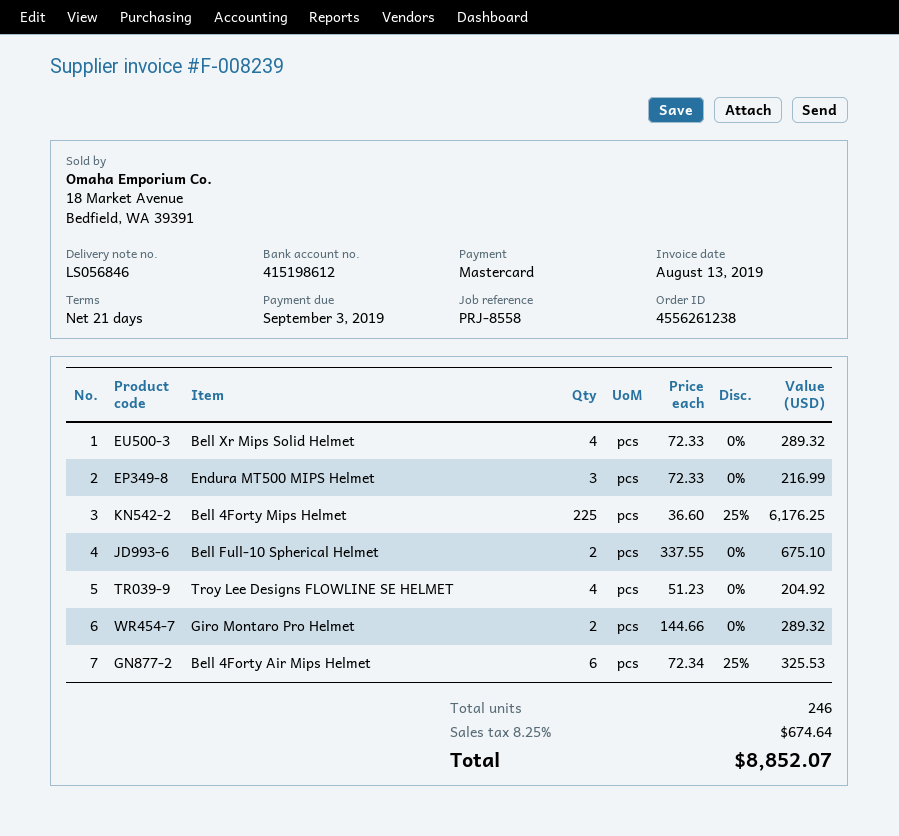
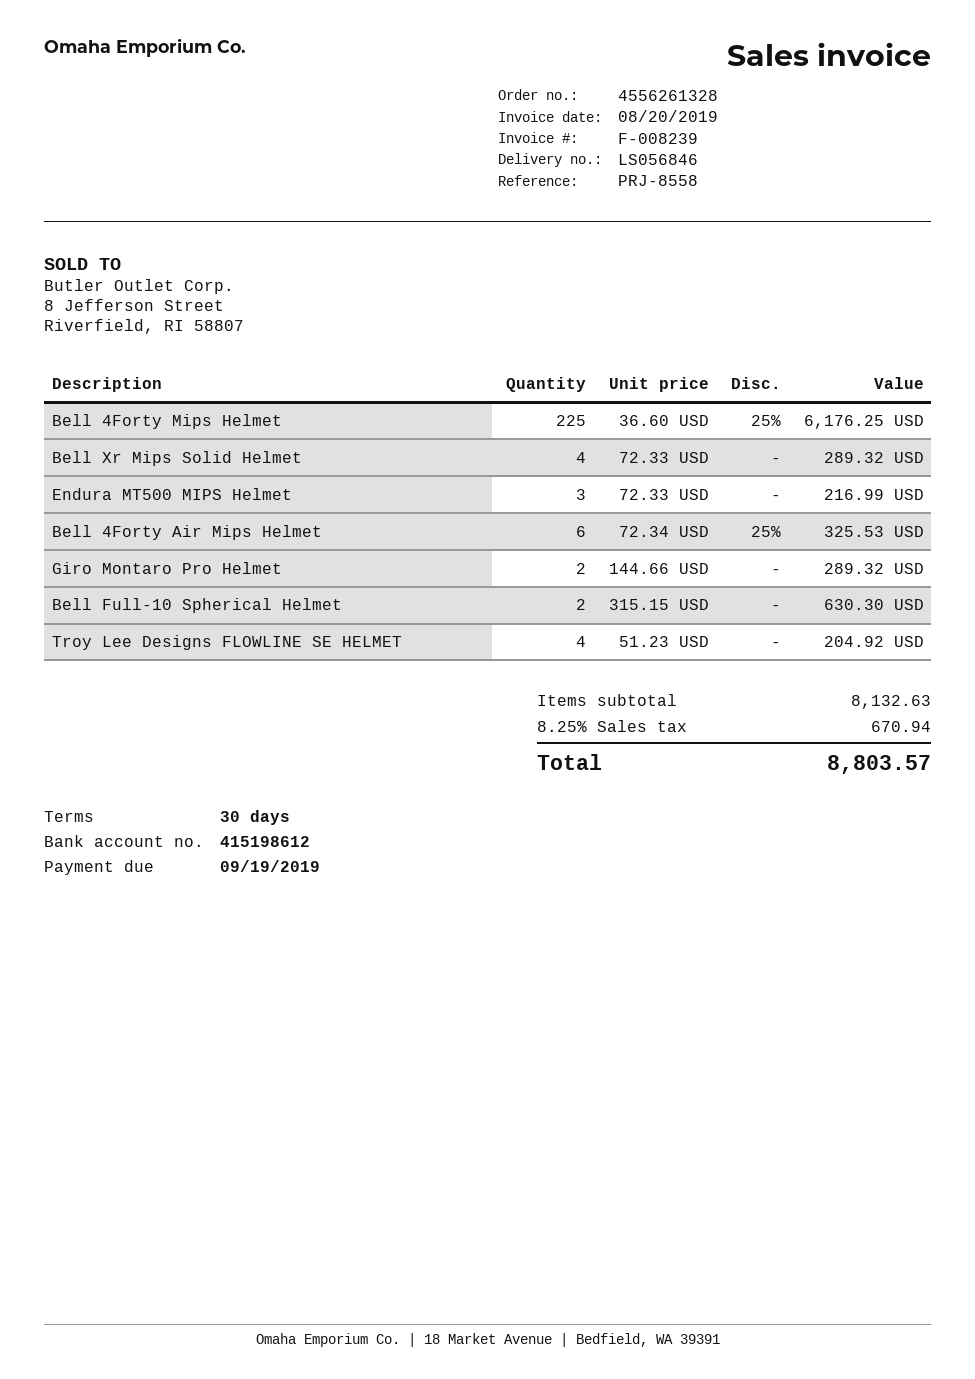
order number: 4556261238 -> 4556261328
invoice date: 2019-08-13 -> 2019-08-20
payment terms: 21 days -> 30 days
due date: 2019-09-03 -> 2019-09-19
Bell Full-10 Spherical Helmet: 2 x 337.55 = 675.10 -> 2 x 315.15 = 630.30
tax: 8.25% = 674.64 -> 8.25% = 670.94
total: 8852.07 -> 8803.57

